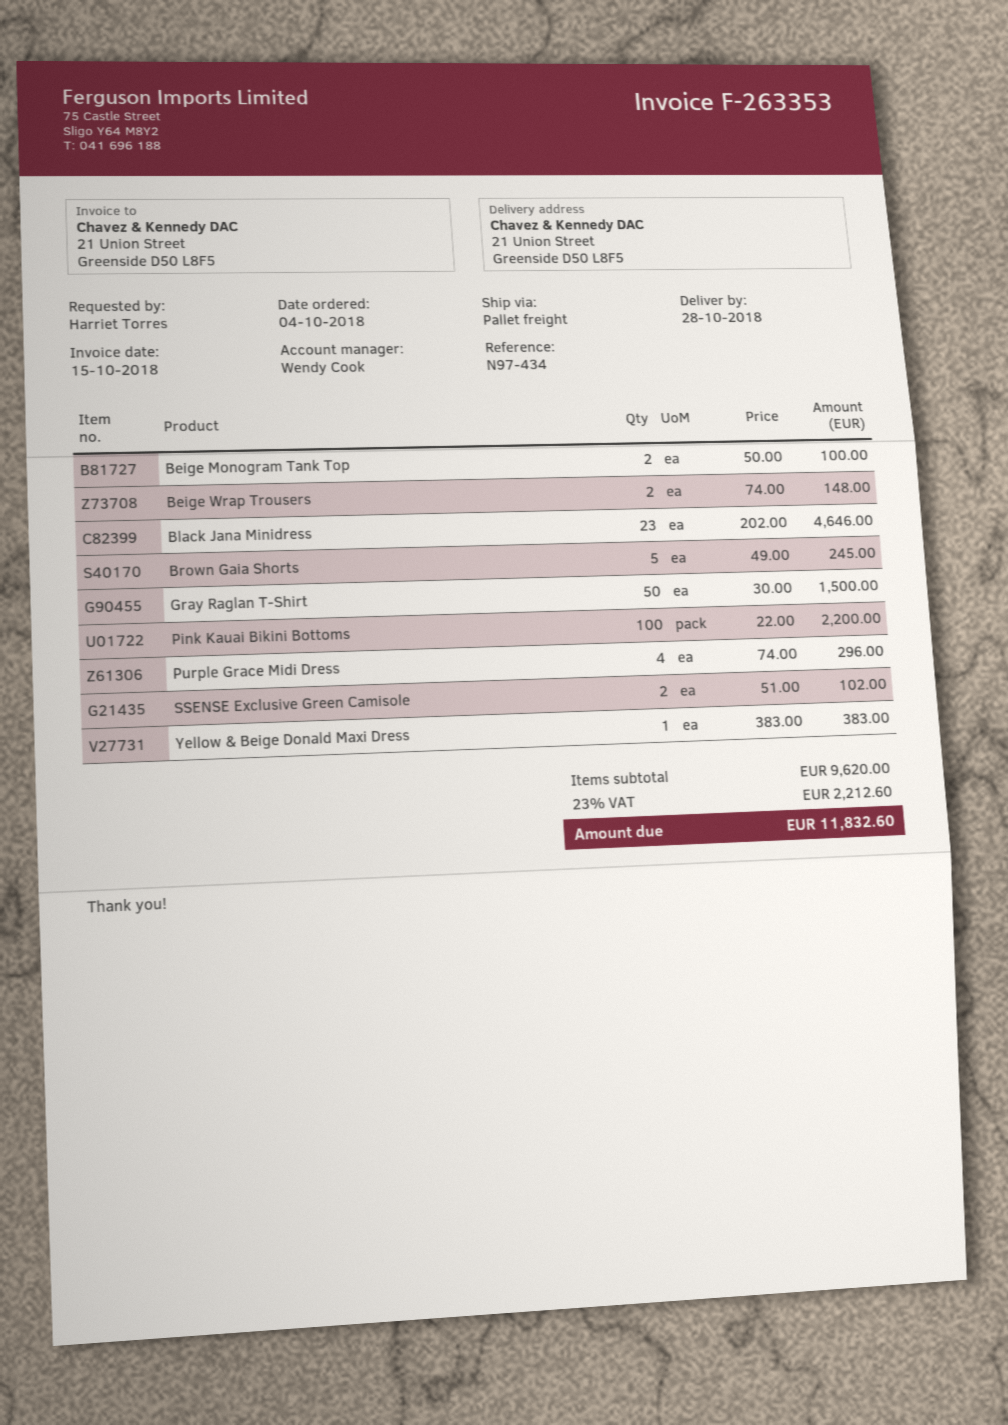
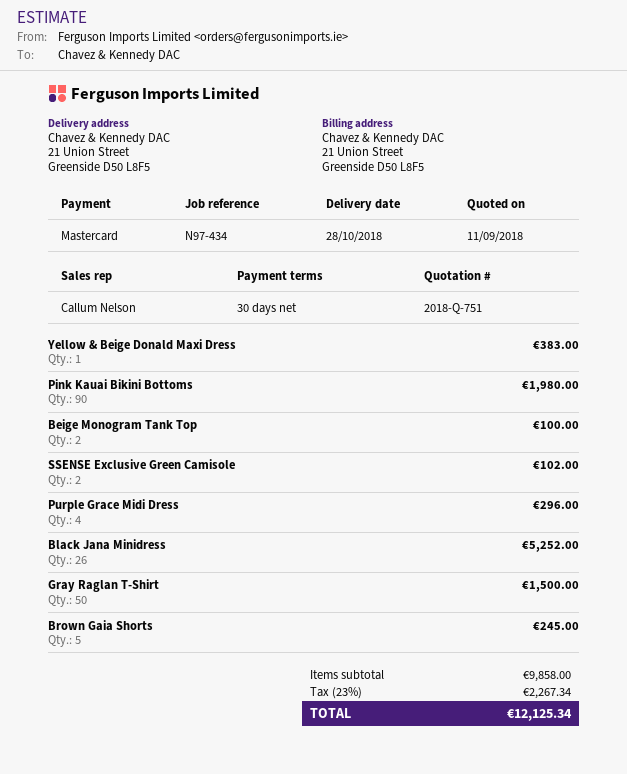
sales rep: Wendy Cook -> Callum Nelson
Beige Wrap Trousers: 2 for 148.00 -> none
Black Jana Minidress: 23 for 4646.00 -> 26 for 5252.00
Pink Kauai Bikini Bottoms: 100 for 2200.00 -> 90 for 1980.00
subtotal: 9620.00 -> 9858.00
tax: 23% = 2212.60 -> 23% = 2267.34
total: 11832.60 -> 12125.34

